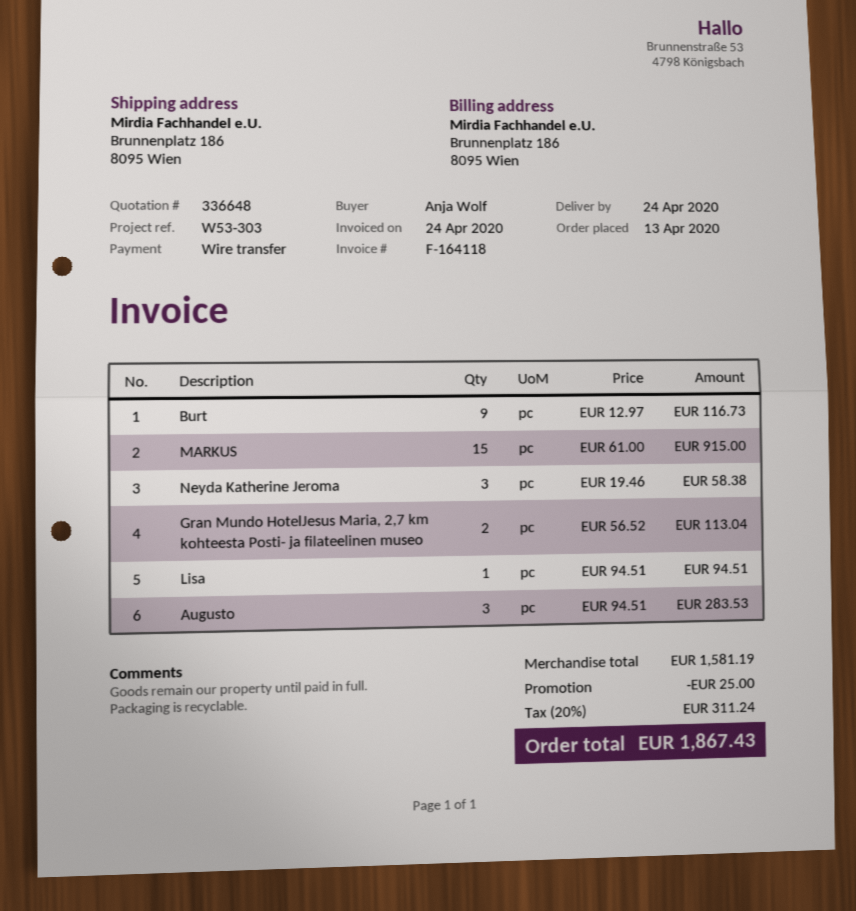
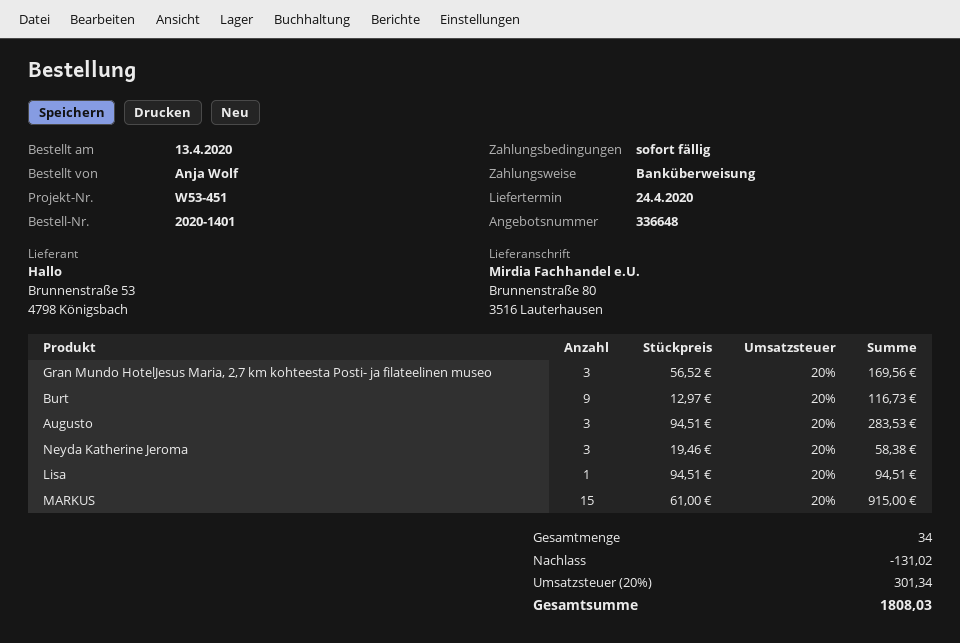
reference: W53-303 -> W53-451
ship to: Brunnenplatz 186, 8095 Wien -> Brunnenstraße 80, 3516 Lauterhausen
Gran Mundo HotelJesus Maria, 2,7 km kohteesta Posti- ja filateelinen museo: 2 x 56.52 = 113.04 -> 3 x 56.52 = 169.56
discount: 25.00 -> 131.02
tax: 20% = 311.24 -> 20% = 301.34
total: 1867.43 -> 1808.03

